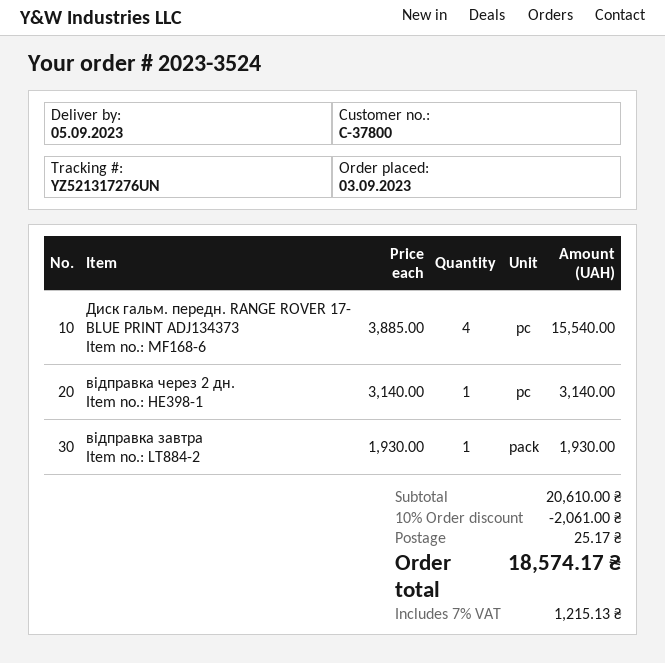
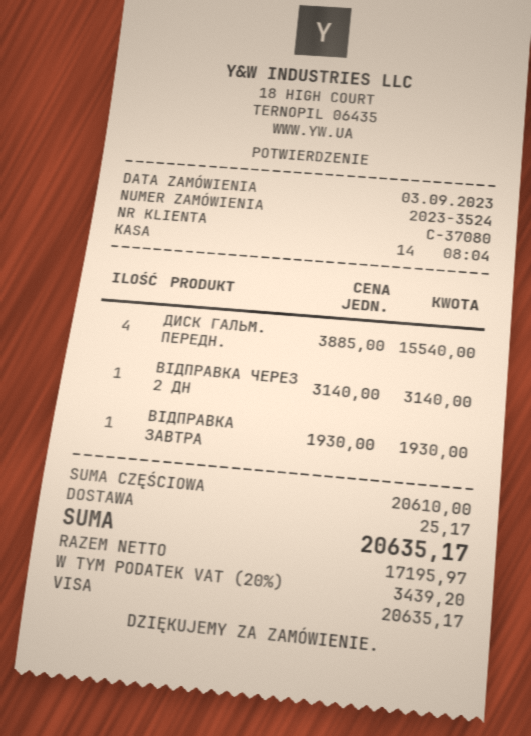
customer number: C-37800 -> C-37080
discount: 10% = 2061.00 -> none
tax: 7% = 1215.13 -> 20% = 3439.20
total: 18574.17 -> 20635.17

